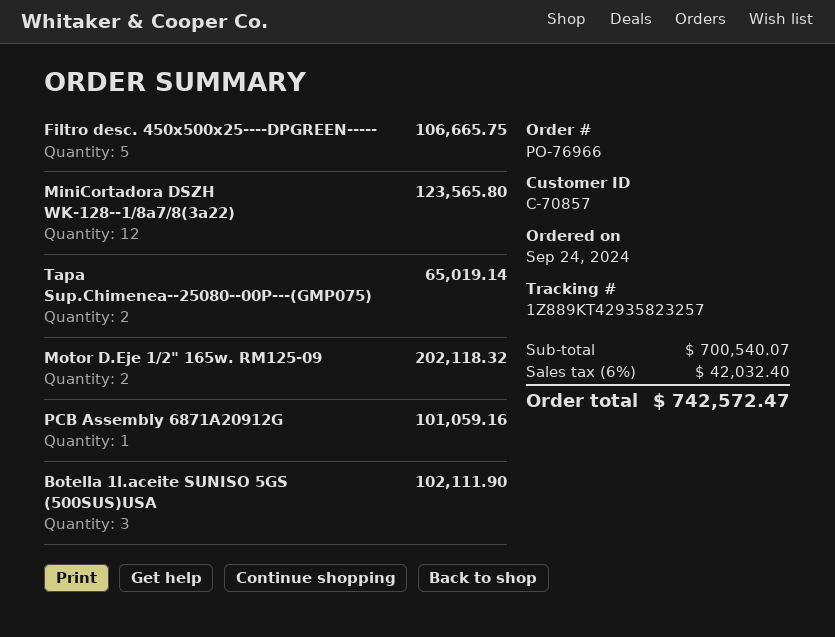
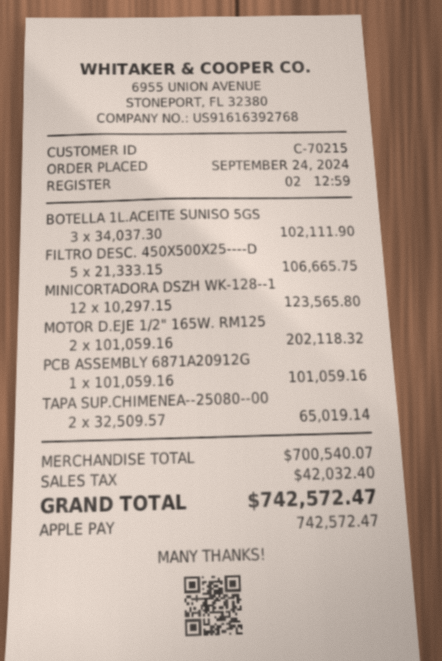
customer number: C-70857 -> C-70215

